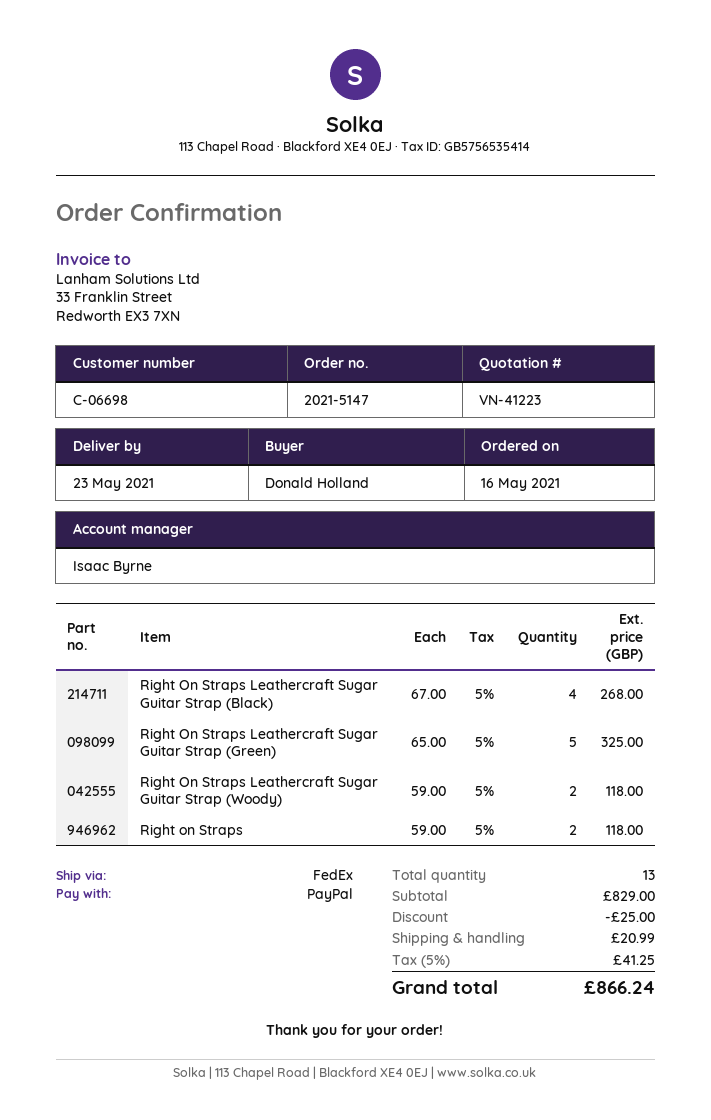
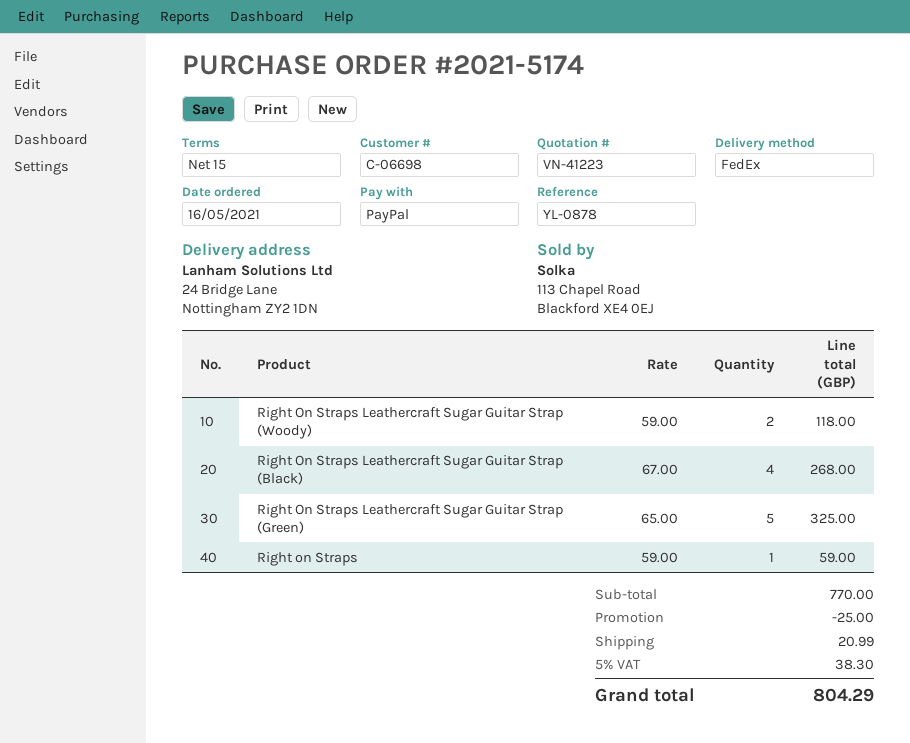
order number: 2021-5147 -> 2021-5174
Right on Straps: 2 x 59.00 = 118.00 -> 1 x 59.00 = 59.00
subtotal: 829.00 -> 770.00
tax: 5% = 41.25 -> 5% = 38.30
total: 866.24 -> 804.29

